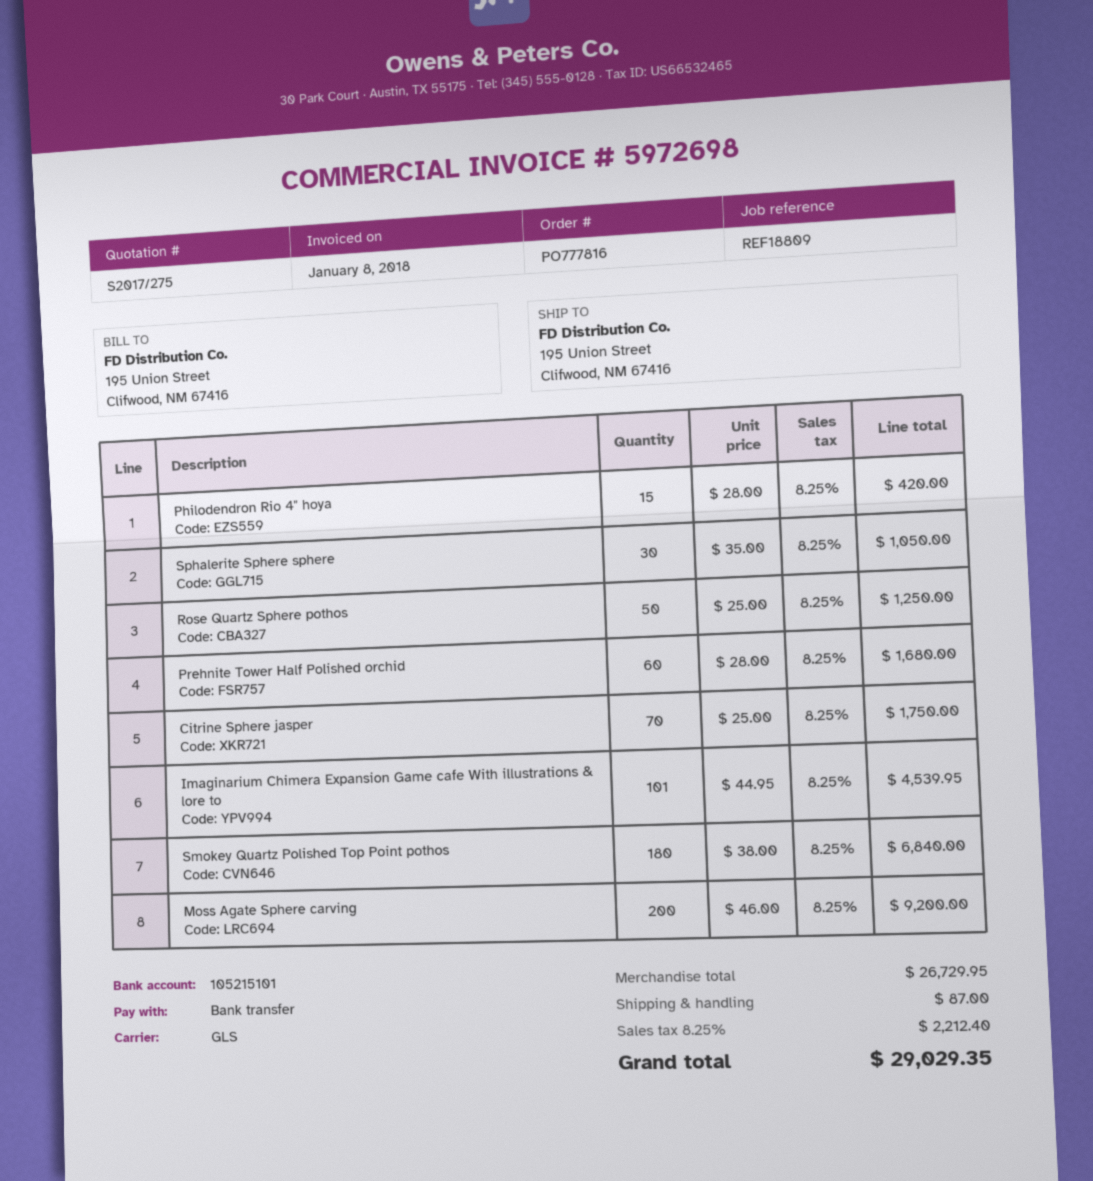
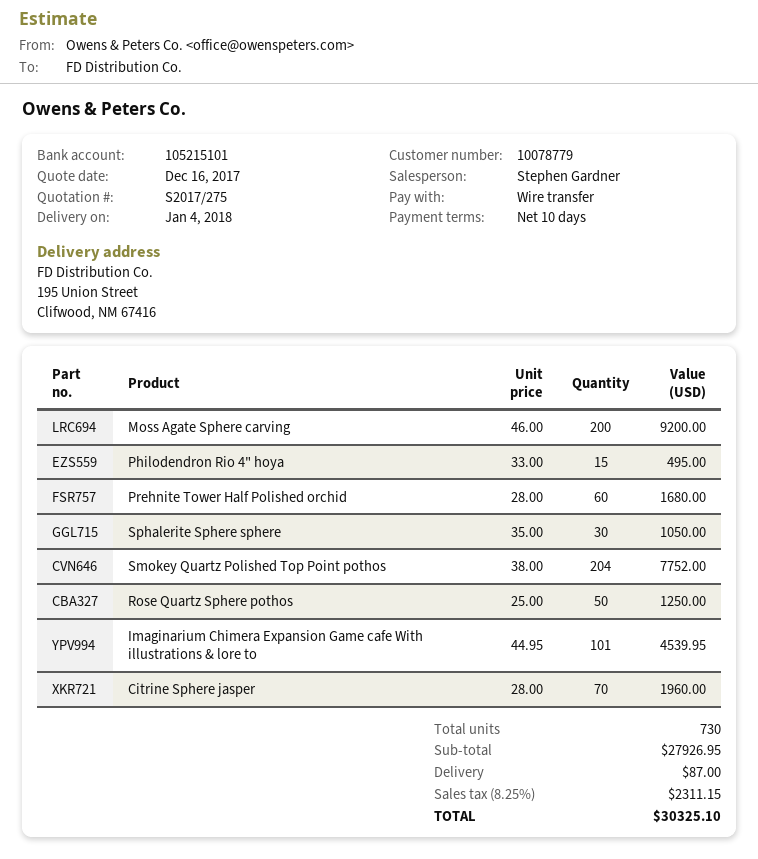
Philodendron Rio 4" hoya: 15 x 28.00 = 420.00 -> 15 x 33.00 = 495.00
Citrine Sphere jasper: 70 x 25.00 = 1750.00 -> 70 x 28.00 = 1960.00
Smokey Quartz Polished Top Point pothos: 180 x 38.00 = 6840.00 -> 204 x 38.00 = 7752.00
subtotal: 26729.95 -> 27926.95
tax: 8.25% = 2212.40 -> 8.25% = 2311.15
total: 29029.35 -> 30325.10

